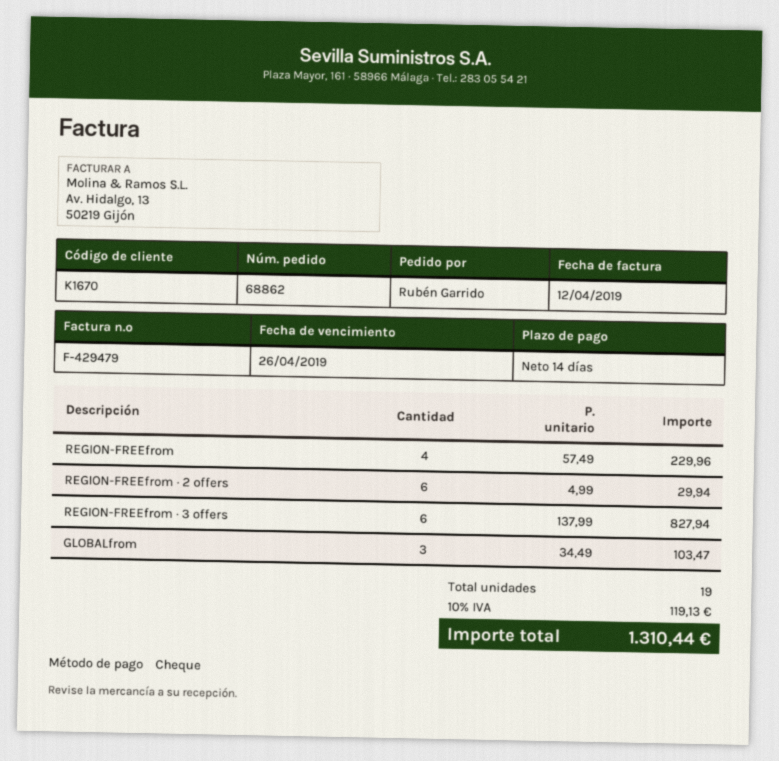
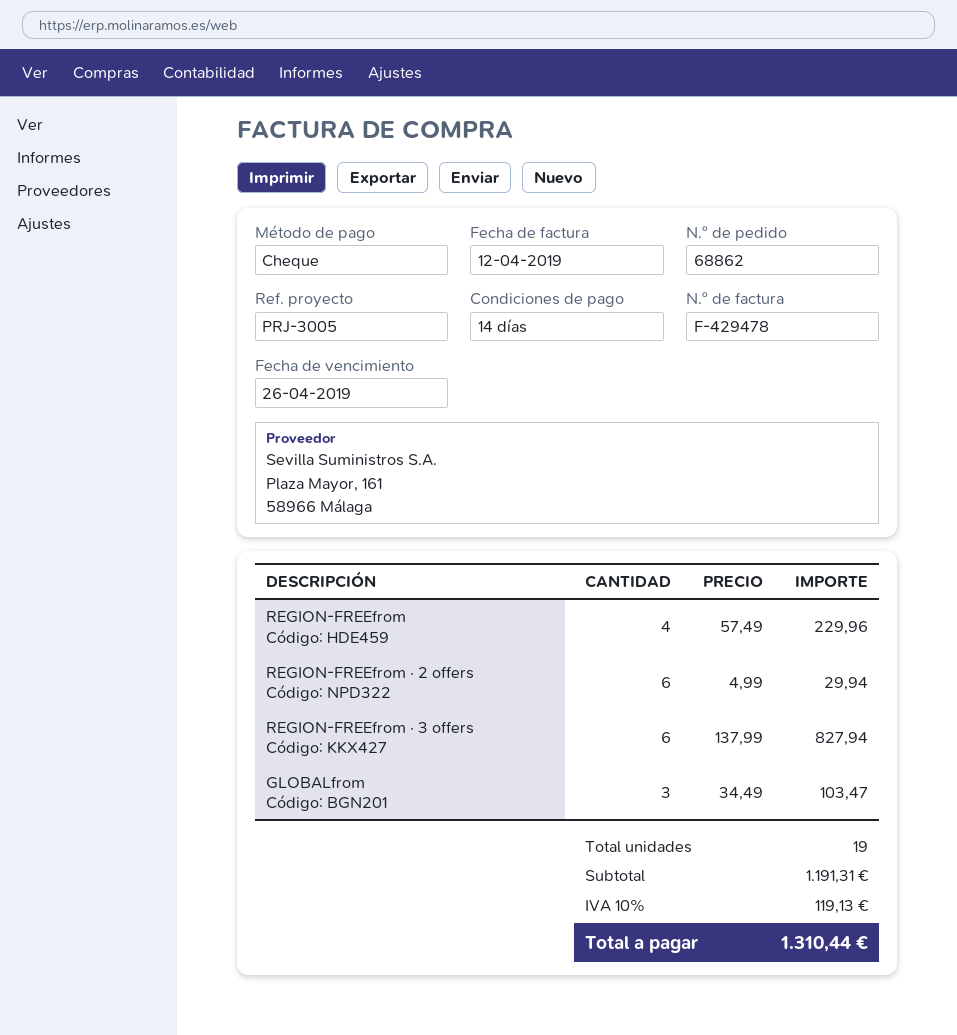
invoice number: F-429479 -> F-429478

